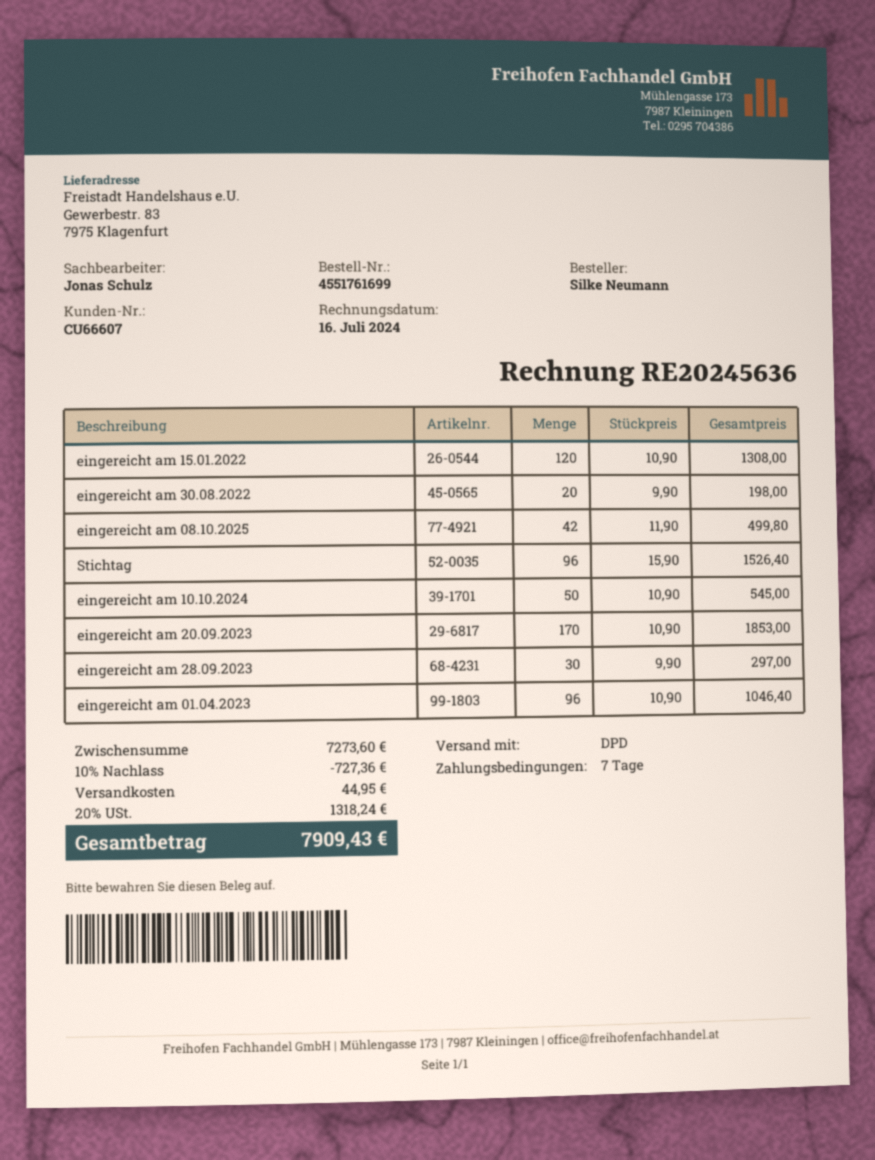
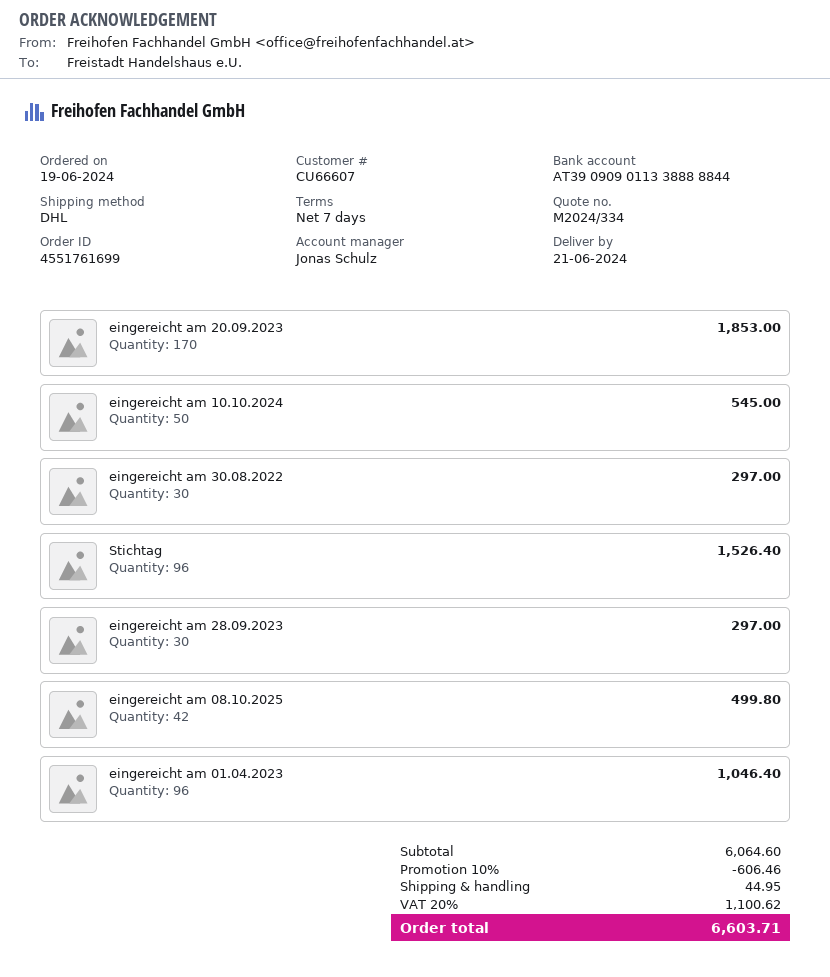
shipping method: DPD -> DHL
eingereicht am 15.01.2022: 120 for 1308.00 -> none
eingereicht am 30.08.2022: 20 for 198.00 -> 30 for 297.00
subtotal: 7273.60 -> 6064.60
discount: 10% = 727.36 -> 10% = 606.46
tax: 20% = 1318.24 -> 20% = 1100.62
total: 7909.43 -> 6603.71

